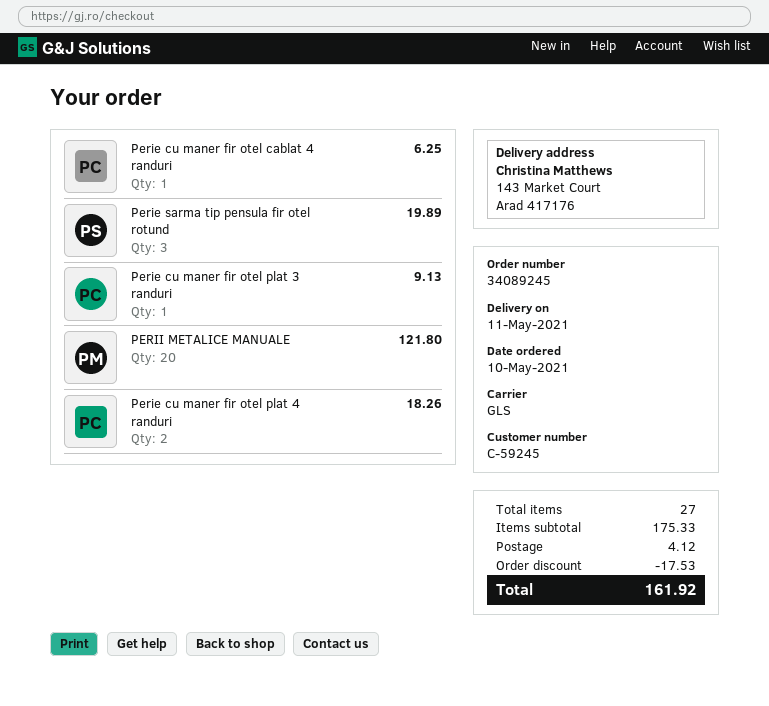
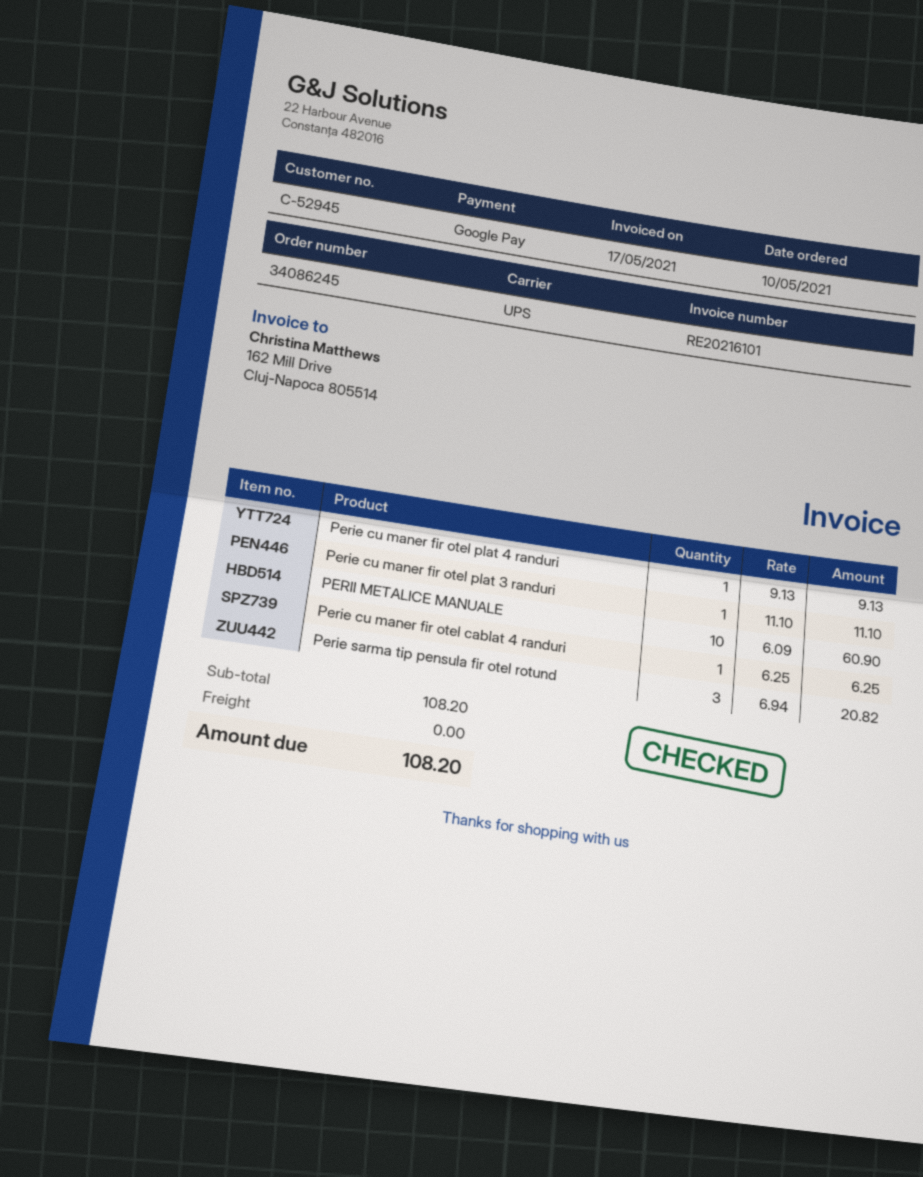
order number: 34089245 -> 34086245
customer number: C-59245 -> C-52945
shipping method: GLS -> UPS
Perie sarma tip pensula fir otel rotund: 3 for 19.89 -> 3 for 20.82
Perie cu maner fir otel plat 3 randuri: 1 for 9.13 -> 1 for 11.10
PERII METALICE MANUALE: 20 for 121.80 -> 10 for 60.90
Perie cu maner fir otel plat 4 randuri: 2 for 18.26 -> 1 for 9.13
subtotal: 175.33 -> 108.20
discount: 17.53 -> none
shipping: 4.12 -> 0.00
total: 161.92 -> 108.20

